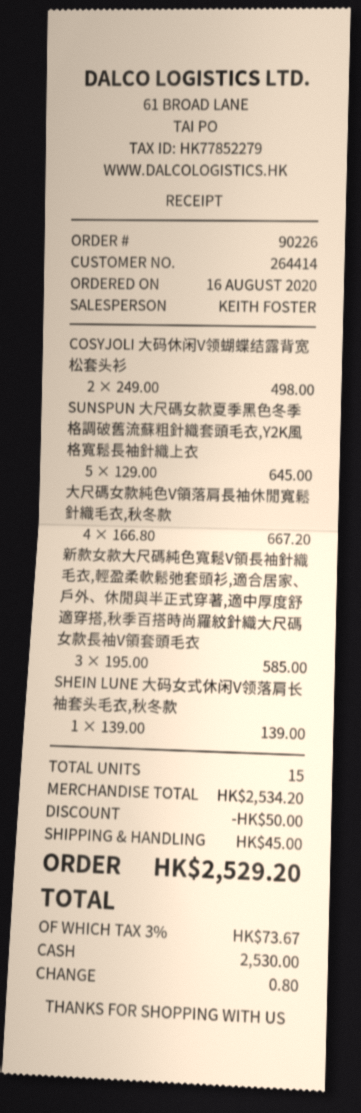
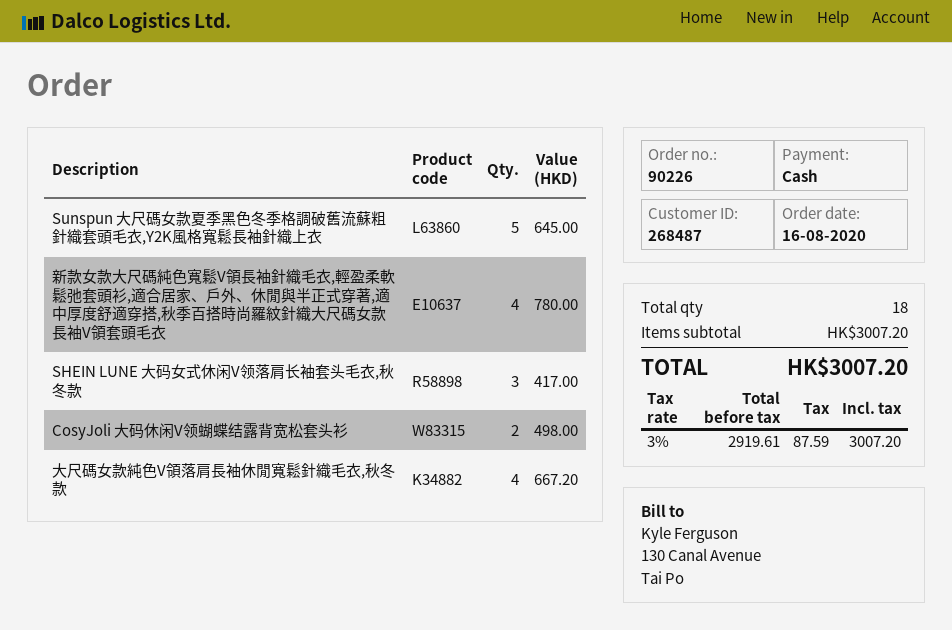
customer number: 264414 -> 268487
新款女款大尺碼純色寬鬆V領長袖針織毛衣,輕盈柔軟鬆弛套頭衫,適合居家、戶外、休閒與半正式穿著,適中厚度舒適穿搭,秋季百搭時尚羅紋針織大尺碼女款長袖V領套頭毛衣: 3 for 585.00 -> 4 for 780.00
SHEIN LUNE 大码女式休闲V领落肩长袖套头毛衣,秋冬款: 1 for 139.00 -> 3 for 417.00
total quantity: 15 -> 18
subtotal: 2534.20 -> 3007.20
discount: 50.00 -> none
shipping: 45.00 -> none
tax: 3% = 73.67 -> 3% = 87.59
total: 2529.20 -> 3007.20

